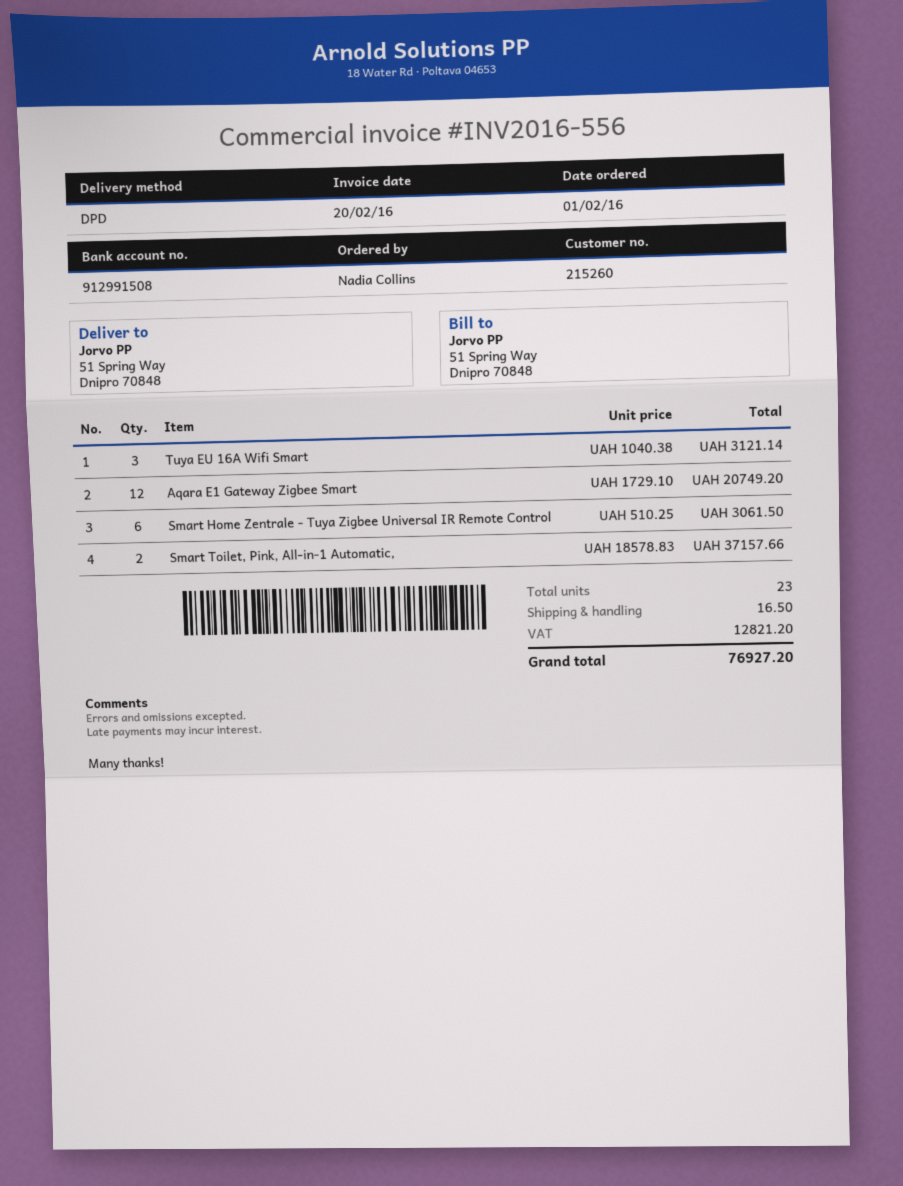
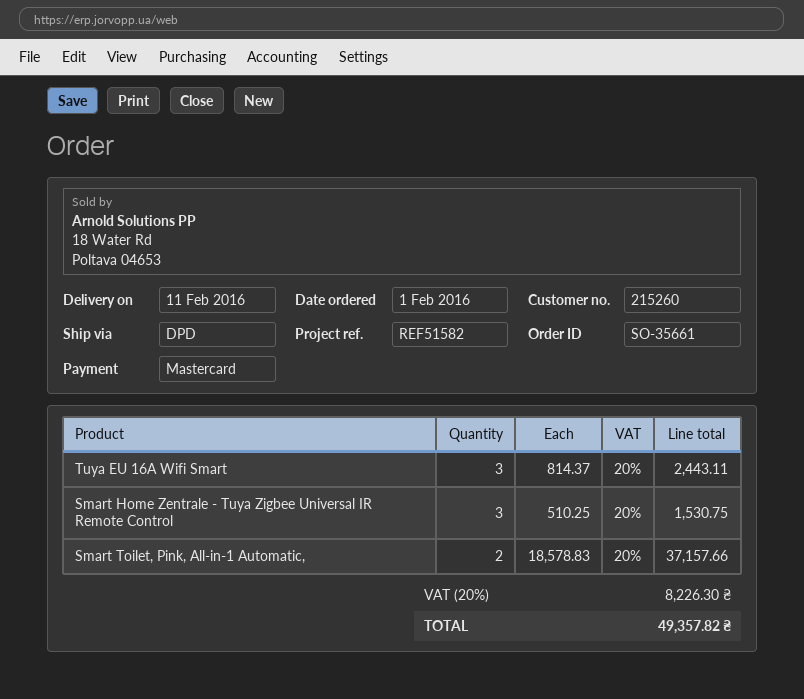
Tuya EU 16A Wifi Smart: 3 x 1040.38 = 3121.14 -> 3 x 814.37 = 2443.11
Aqara E1 Gateway Zigbee Smart: 12 x 1729.10 = 20749.20 -> none
Smart Home Zentrale - Tuya Zigbee Universal IR Remote Control: 6 x 510.25 = 3061.50 -> 3 x 510.25 = 1530.75
shipping: 16.50 -> none
tax: 12821.20 -> 8226.30
total: 76927.20 -> 49357.82

